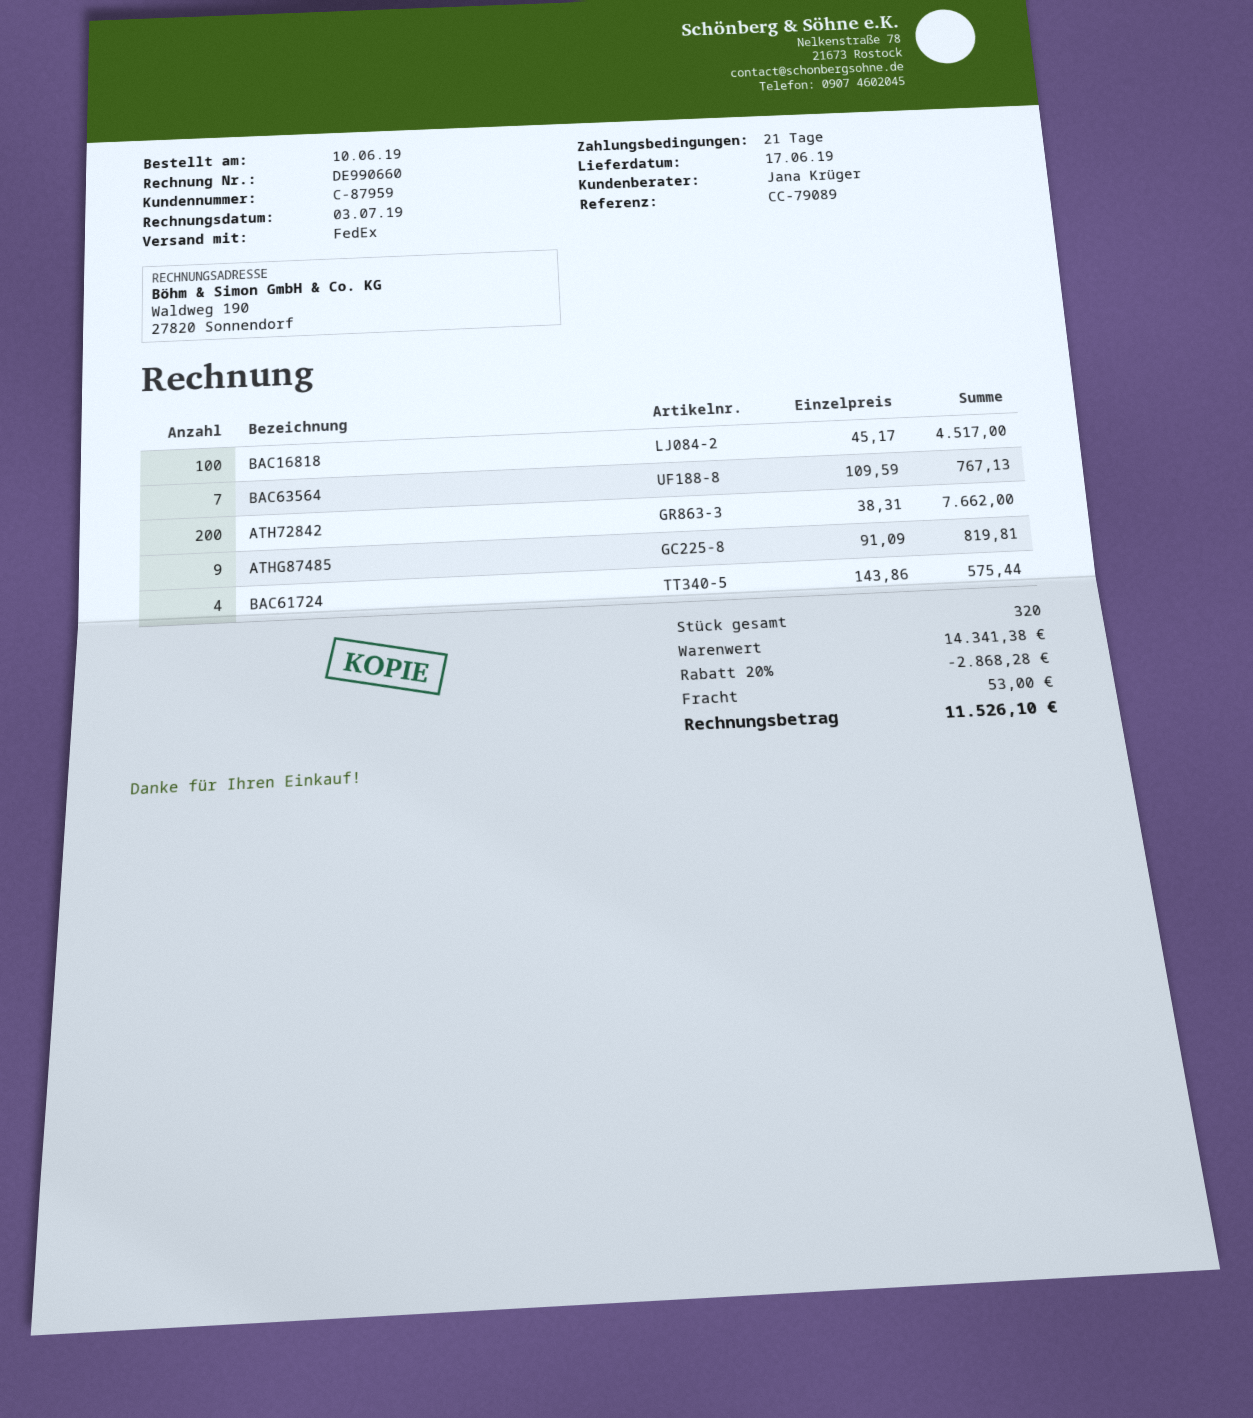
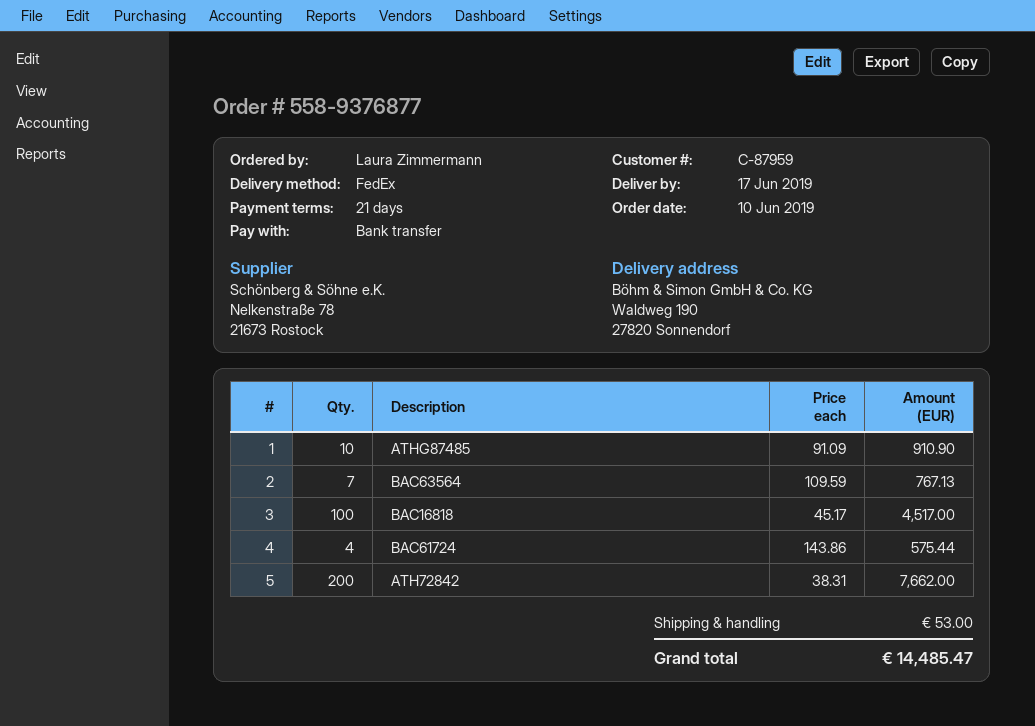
ATHG87485: 9 x 91.09 = 819.81 -> 10 x 91.09 = 910.90
discount: 20% = 2868.28 -> none
total: 11526.10 -> 14485.47

